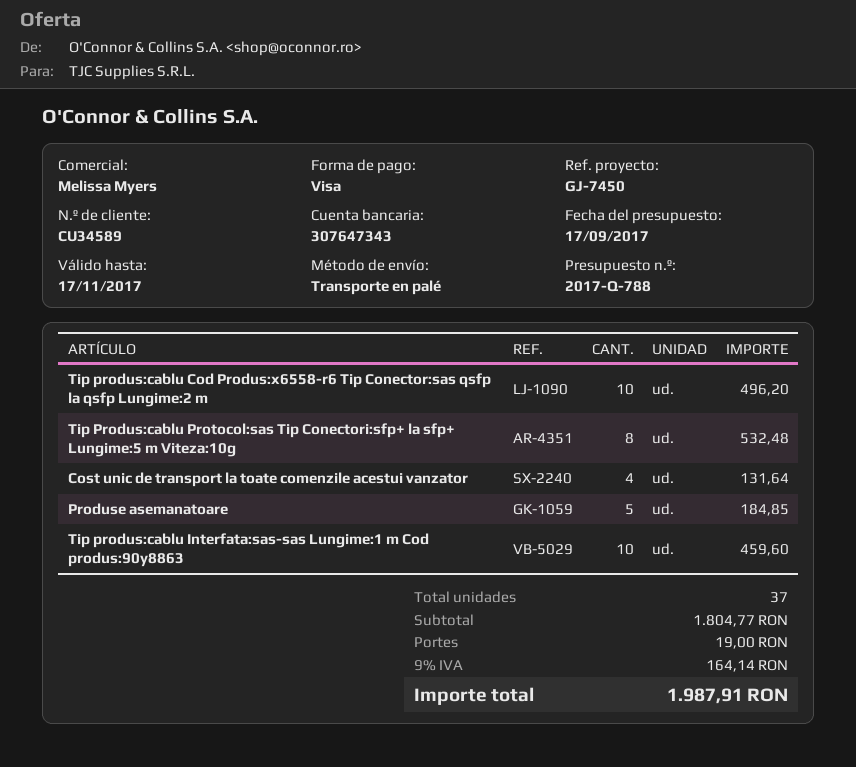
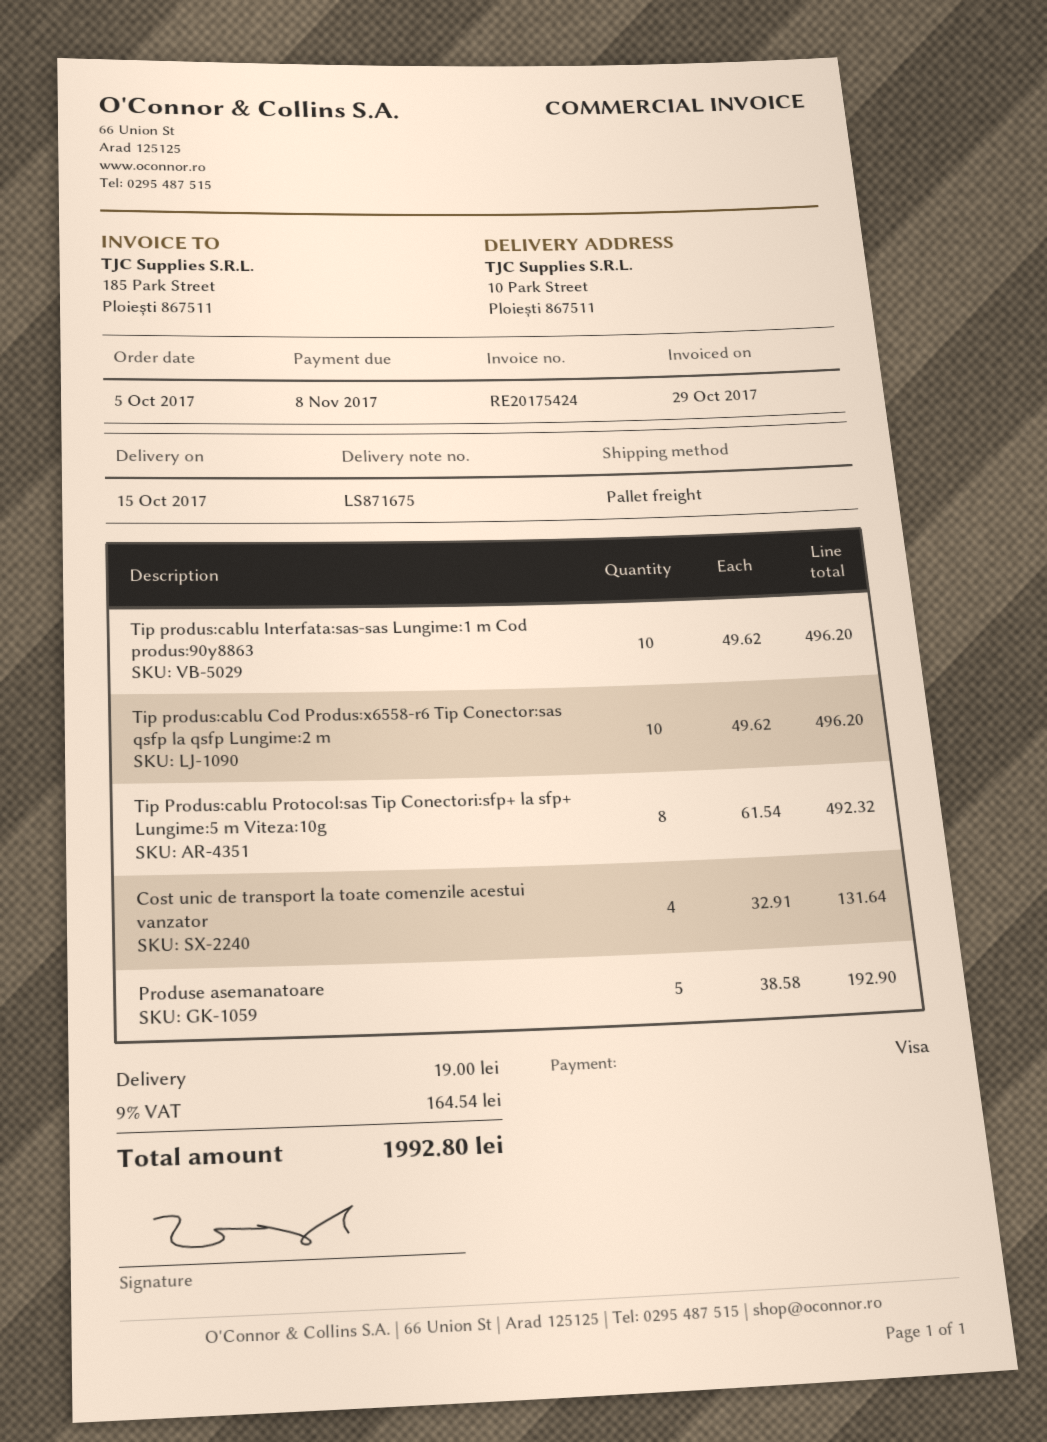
Tip Produs:cablu Protocol:sas Tip Conectori:sfp+ la sfp+ Lungime:5 m Viteza:10g: 8 for 532.48 -> 8 for 492.32
Produse asemanatoare: 5 for 184.85 -> 5 for 192.90
Tip produs:cablu Interfata:sas-sas Lungime:1 m Cod produs:90y8863: 10 for 459.60 -> 10 for 496.20
tax: 9% = 164.14 -> 9% = 164.54
total: 1987.91 -> 1992.80

